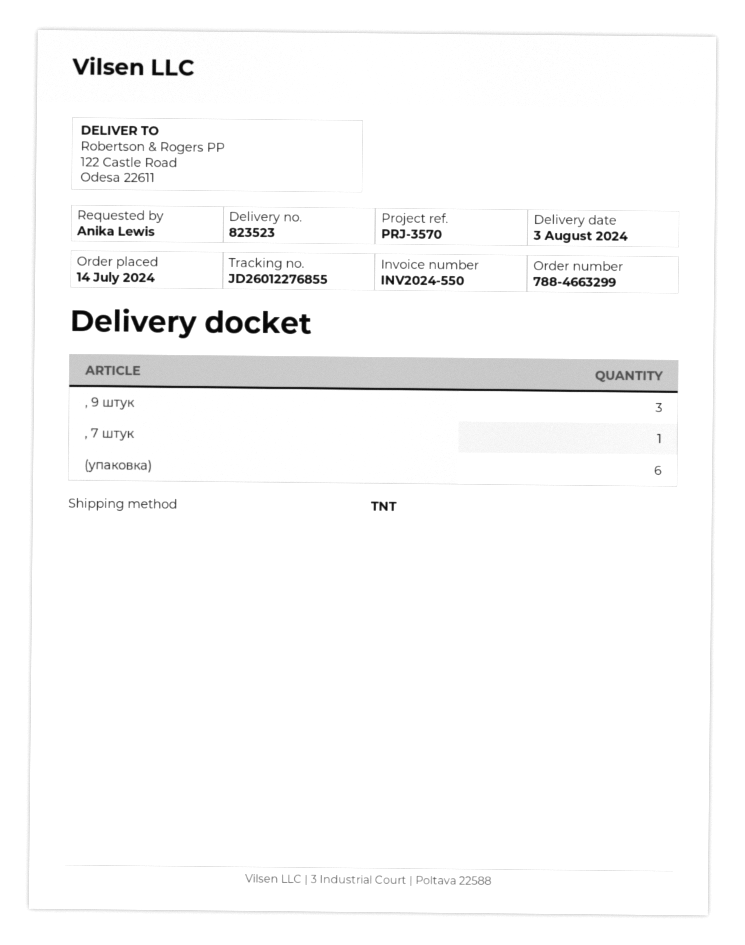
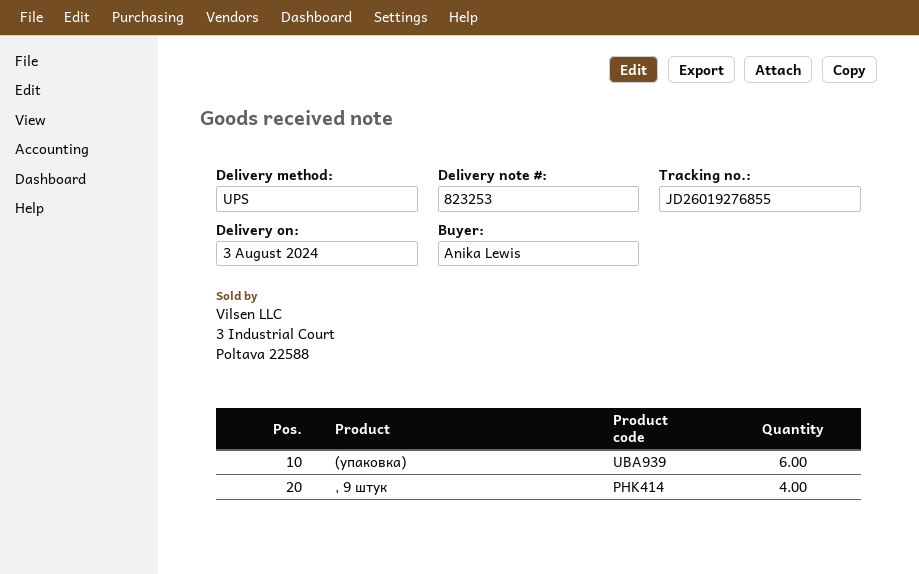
delivery note number: 823523 -> 823253
shipping method: TNT -> UPS
tracking number: JD26012276855 -> JD26019276855
, 9 штук: 3 -> 4
, 7 штук: 1 -> none

